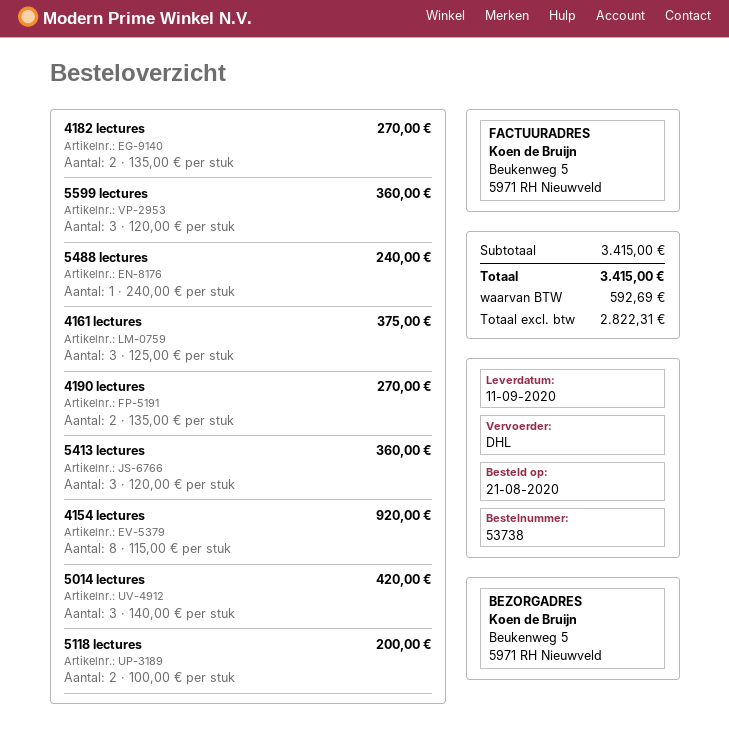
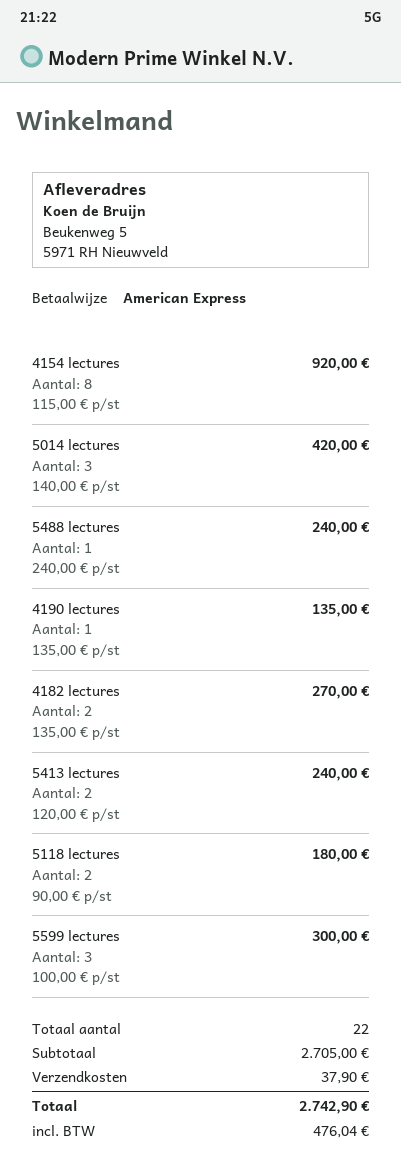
5599 lectures: 3 x 120.00 = 360.00 -> 3 x 100.00 = 300.00
4161 lectures: 3 x 125.00 = 375.00 -> none
4190 lectures: 2 x 135.00 = 270.00 -> 1 x 135.00 = 135.00
5413 lectures: 3 x 120.00 = 360.00 -> 2 x 120.00 = 240.00
5118 lectures: 2 x 100.00 = 200.00 -> 2 x 90.00 = 180.00
subtotal: 3415.00 -> 2705.00
shipping: none -> 37.90
tax: 592.69 -> 476.04
total: 3415.00 -> 2742.90

